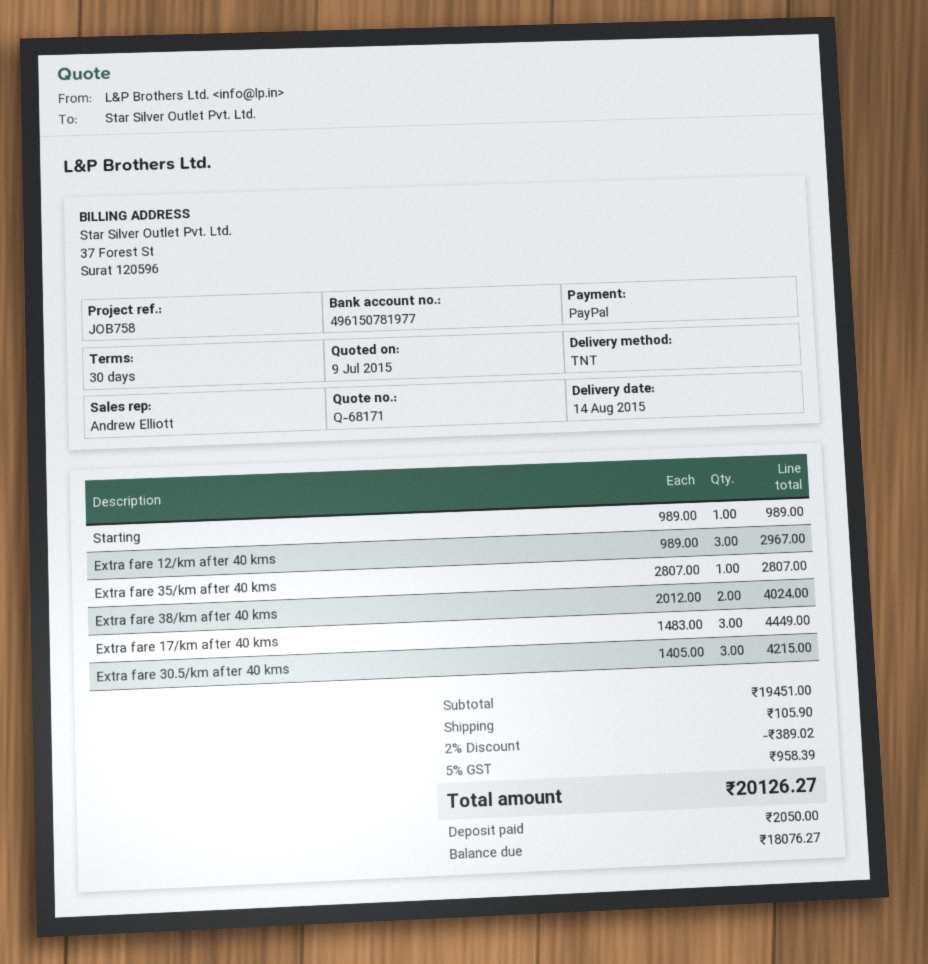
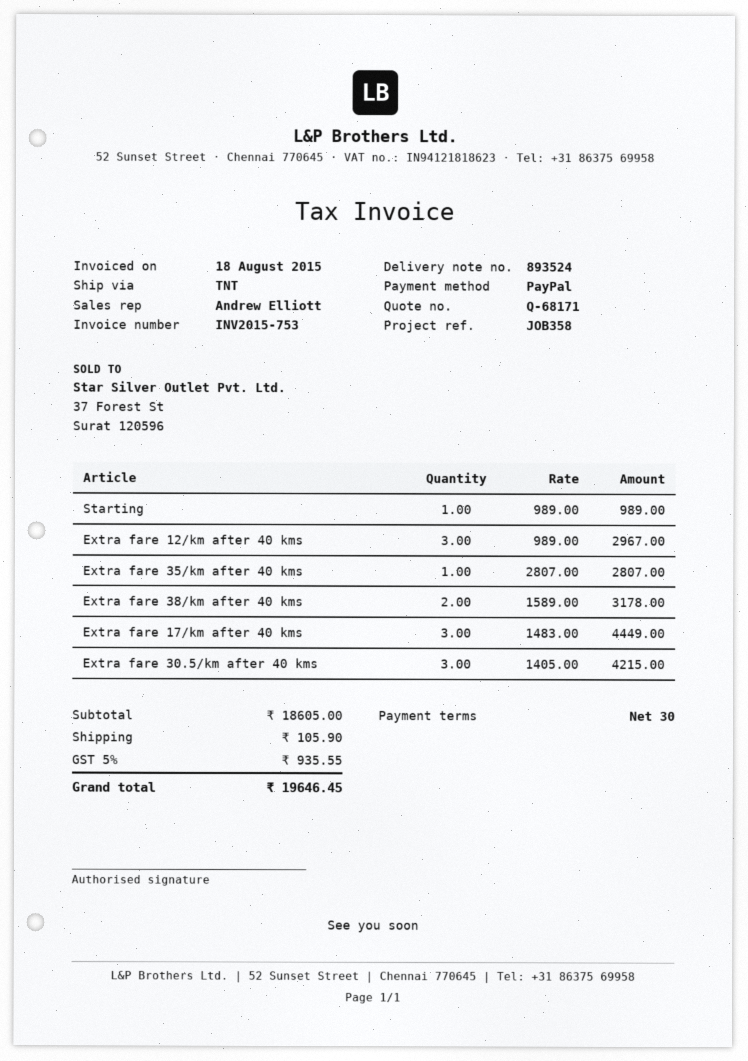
reference: JOB758 -> JOB358
Extra fare 38/km after 40 kms: 2 x 2012.00 = 4024.00 -> 2 x 1589.00 = 3178.00
subtotal: 19451.00 -> 18605.00
discount: 2% = 389.02 -> none
tax: 5% = 958.39 -> 5% = 935.55
total: 20126.27 -> 19646.45

